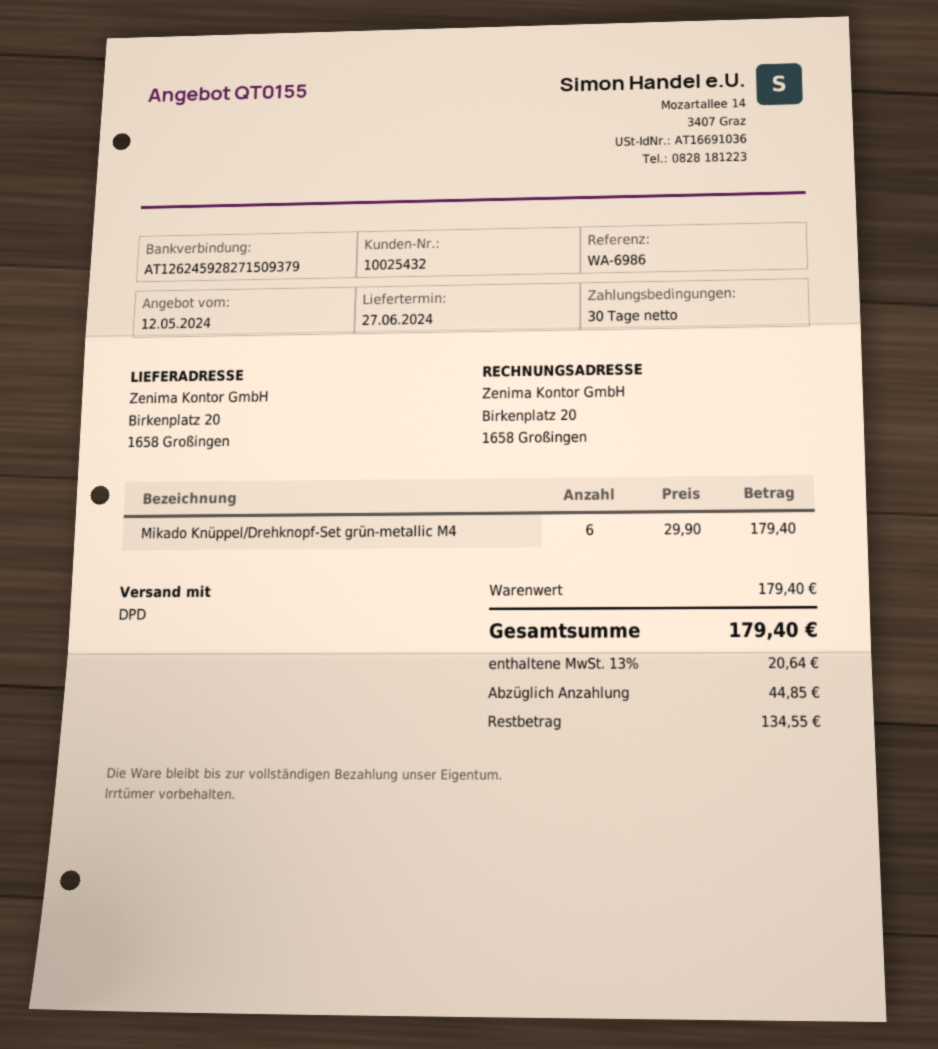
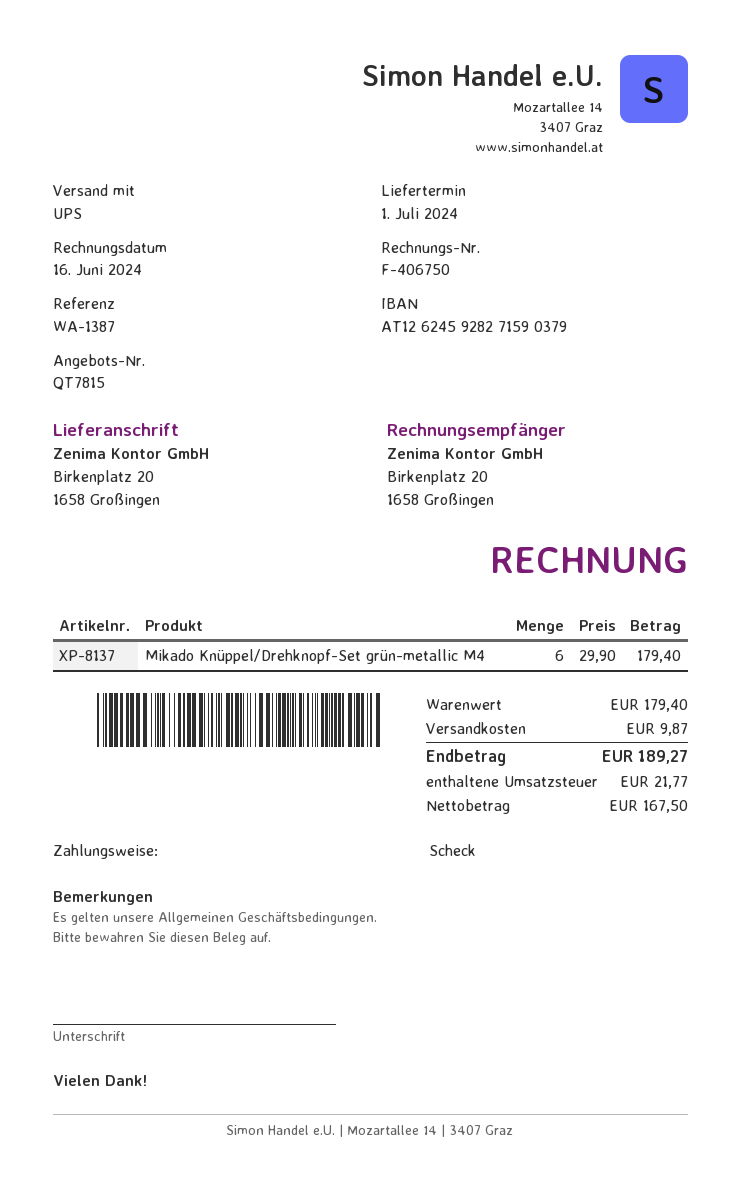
quote number: QT0155 -> QT7815
delivery date: 2024-06-27 -> 2024-07-01
reference: WA-6986 -> WA-1387
bank account: AT126245928271509379 -> AT126245928271590379
shipping method: DPD -> UPS
shipping: none -> 9.87
tax: 20.64 -> 21.77
total: 179.40 -> 189.27

